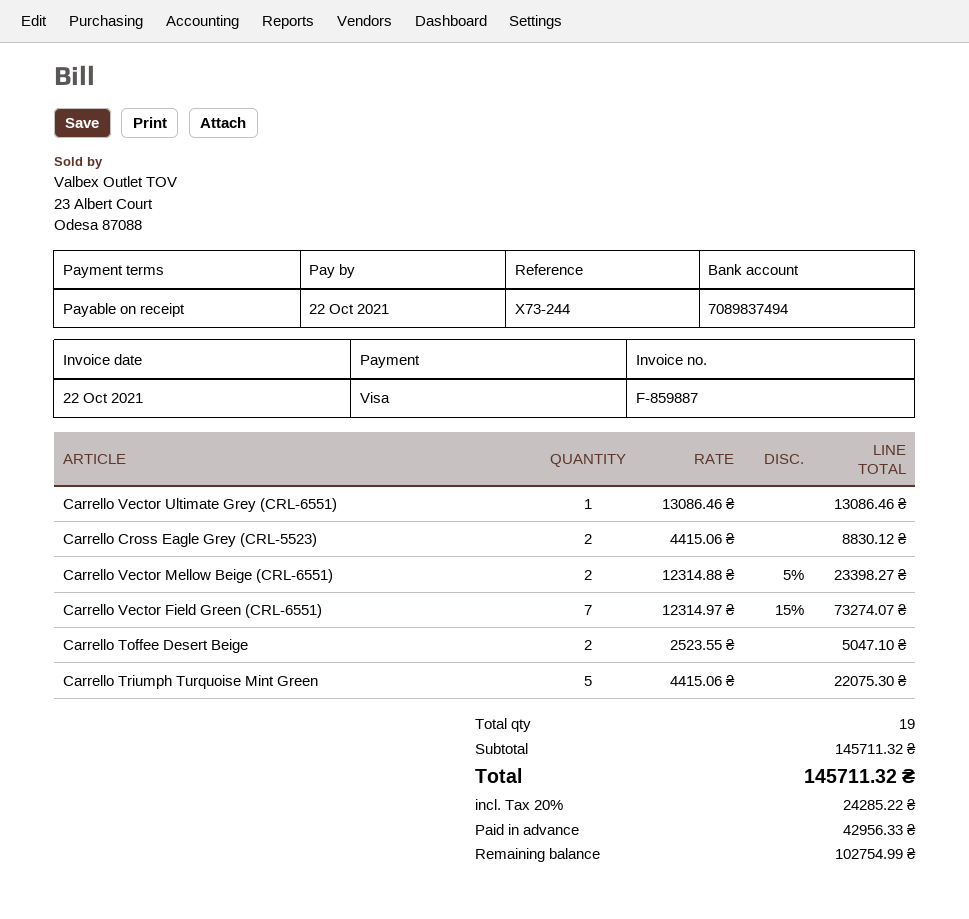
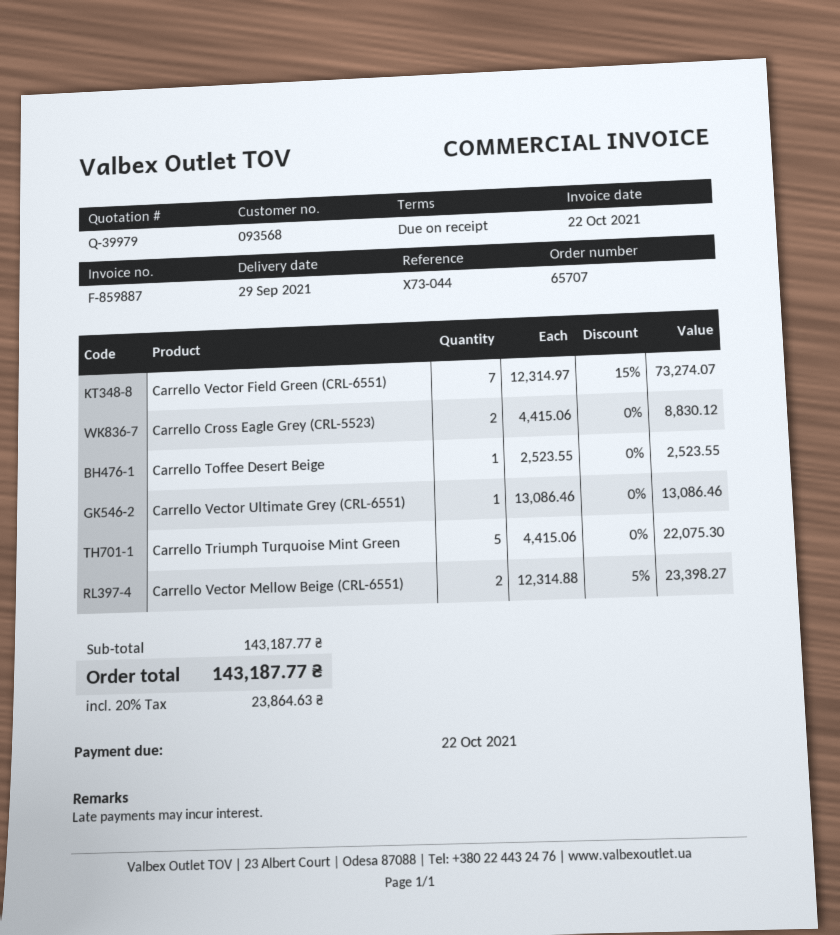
reference: X73-244 -> X73-044
Carrello Toffee Desert Beige: 2 x 2523.55 = 5047.10 -> 1 x 2523.55 = 2523.55
subtotal: 145711.32 -> 143187.77
tax: 20% = 24285.22 -> 20% = 23864.63
total: 145711.32 -> 143187.77

